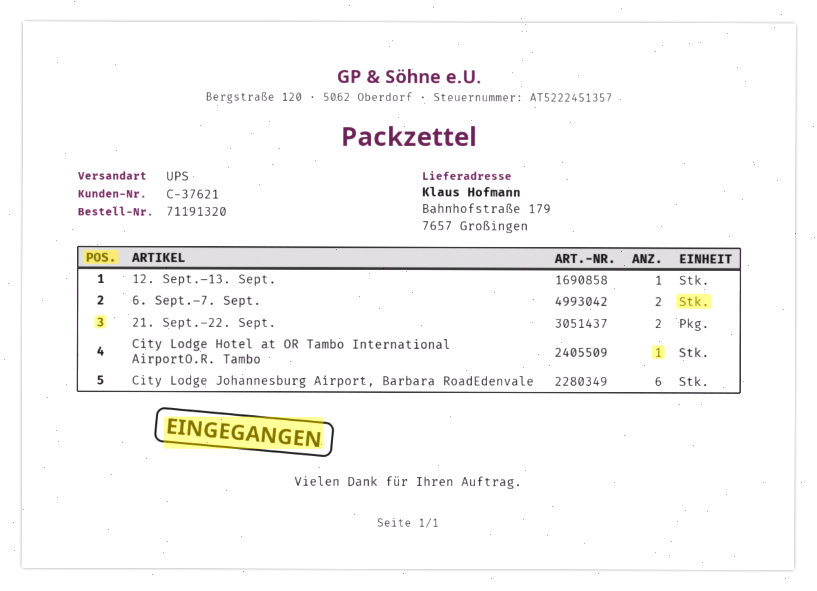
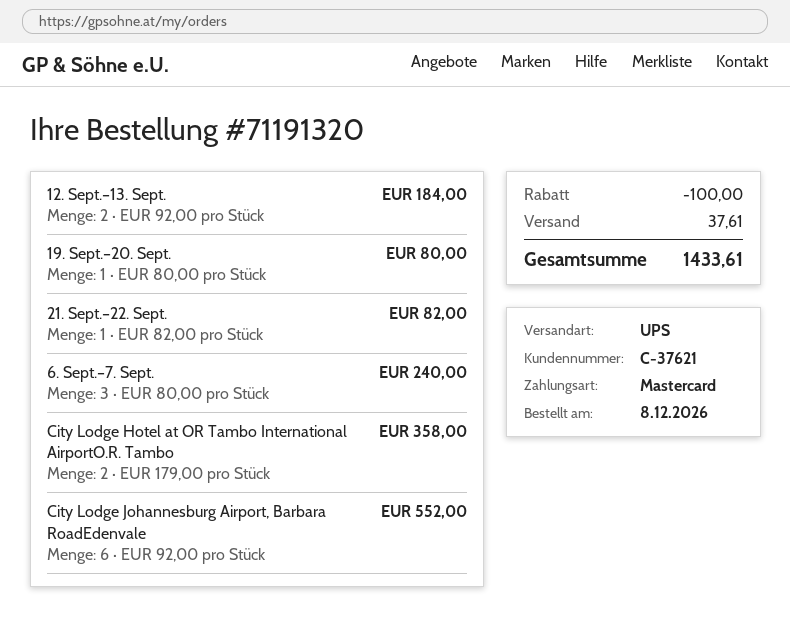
12. Sept.–13. Sept.: 1 -> 2
6. Sept.–7. Sept.: 2 -> 3
21. Sept.–22. Sept.: 2 -> 1
City Lodge Hotel at OR Tambo International AirportO.R. Tambo: 1 -> 2
19. Sept.–20. Sept.: none -> 1

